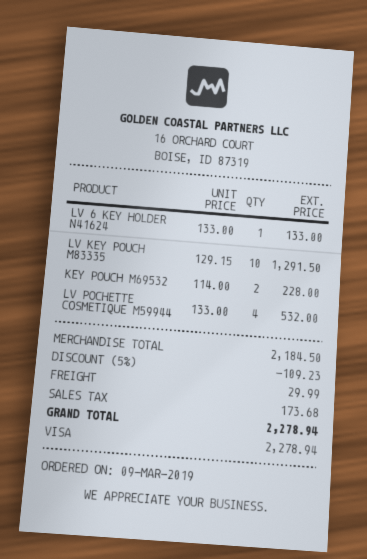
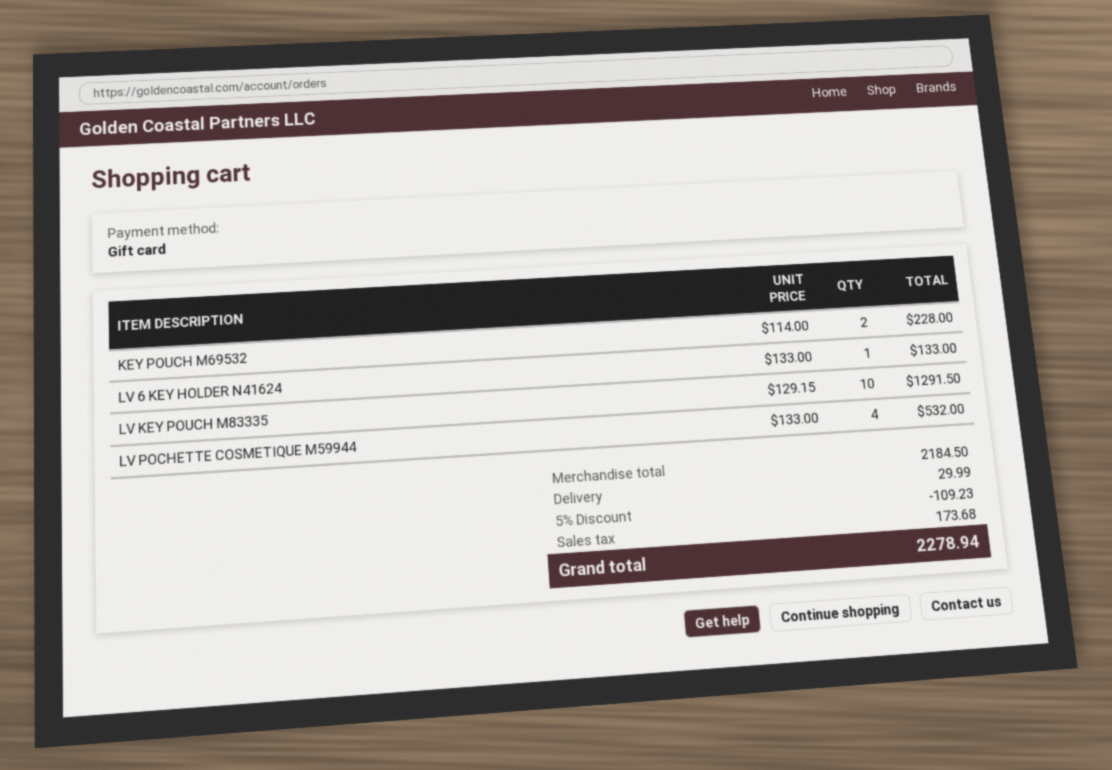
payment method: Visa -> gift card

